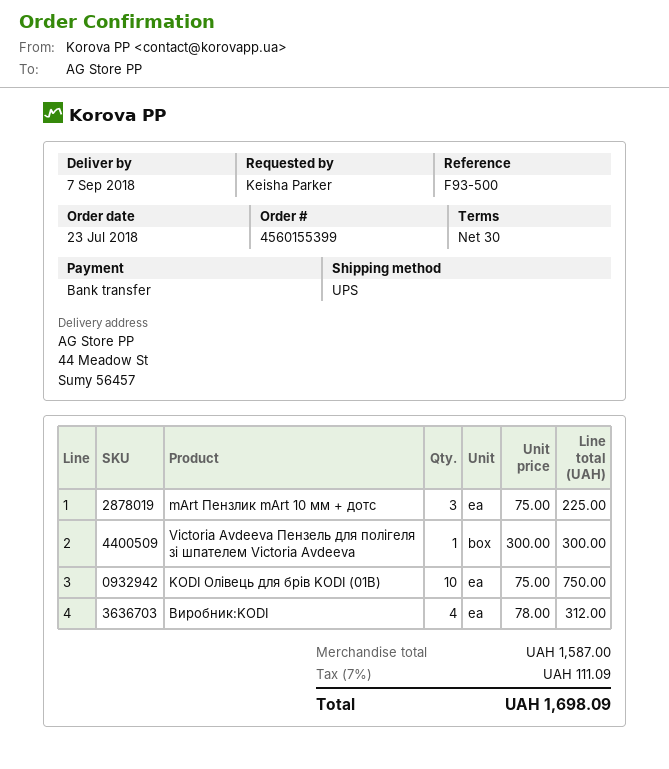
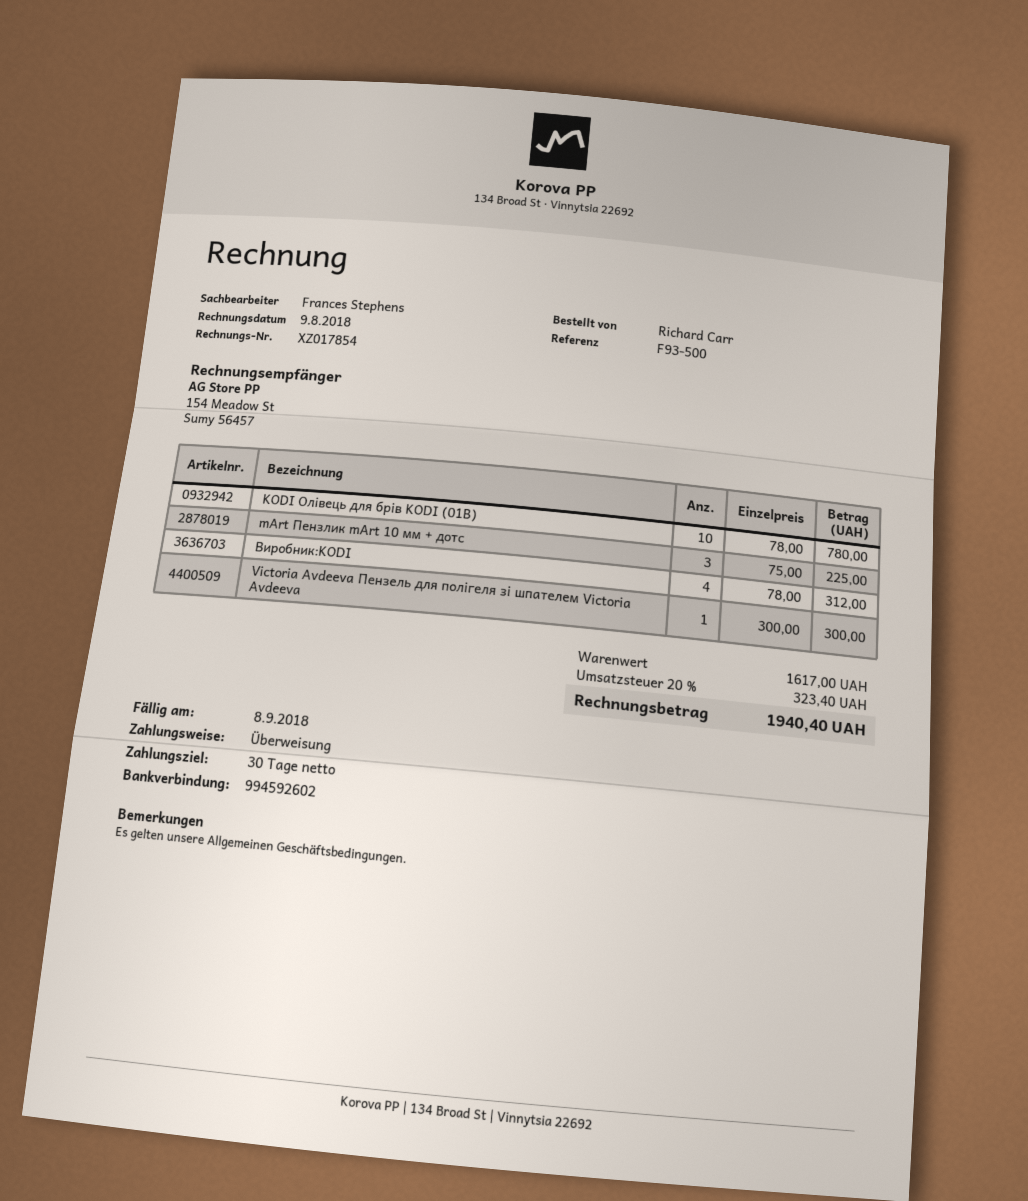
ordered by: Keisha Parker -> Richard Carr
KODI Олівець для брів KODI (01B): 10 x 75.00 = 750.00 -> 10 x 78.00 = 780.00
subtotal: 1587.00 -> 1617.00
tax: 7% = 111.09 -> 20% = 323.40
total: 1698.09 -> 1940.40

